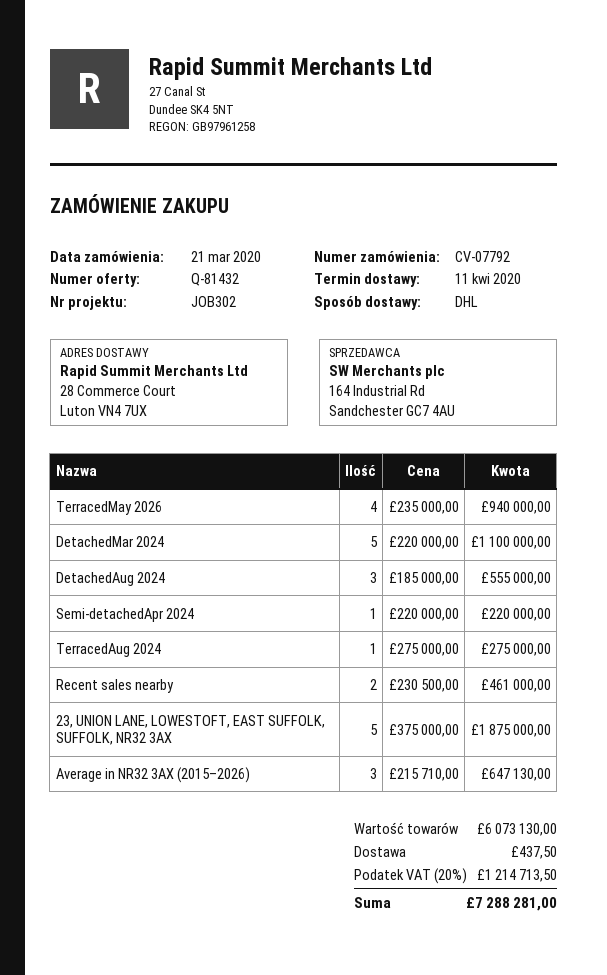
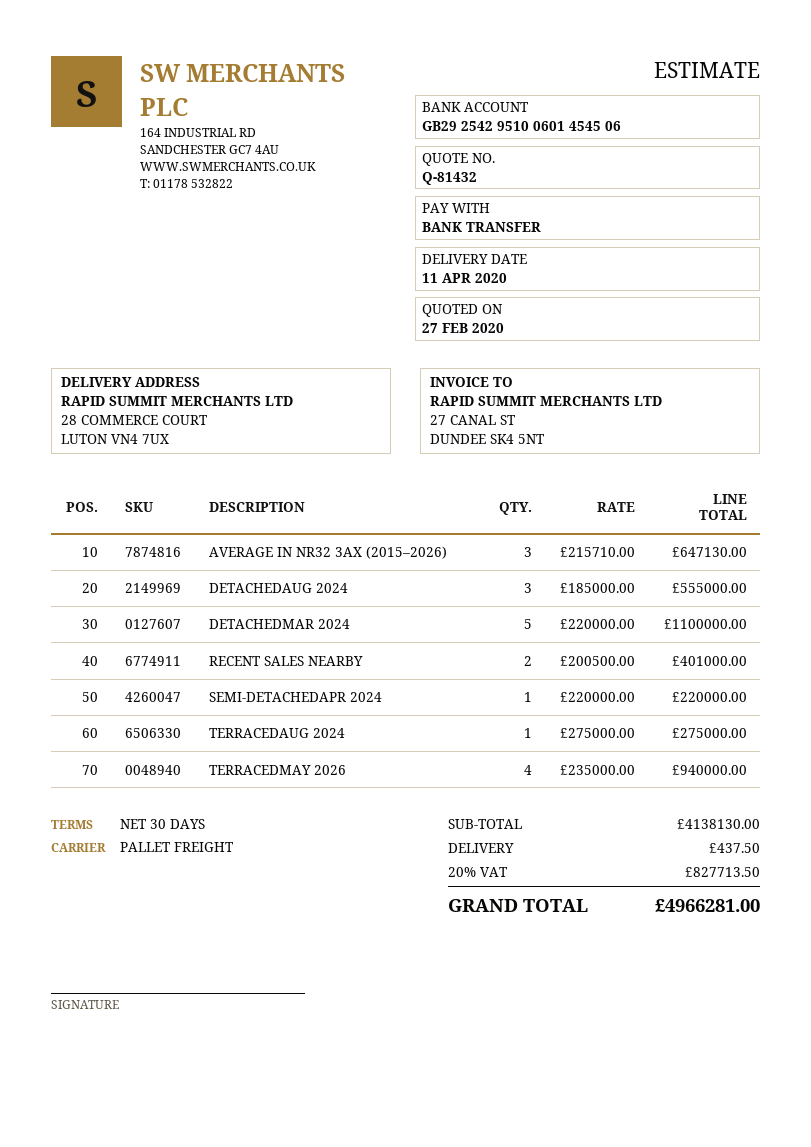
shipping method: DHL -> pallet freight
Recent sales nearby: 2 x 230500.00 = 461000.00 -> 2 x 200500.00 = 401000.00
23, UNION LANE, LOWESTOFT, EAST SUFFOLK, SUFFOLK, NR32 3AX: 5 x 375000.00 = 1875000.00 -> none
subtotal: 6073130.00 -> 4138130.00
tax: 20% = 1214713.50 -> 20% = 827713.50
total: 7288281.00 -> 4966281.00

